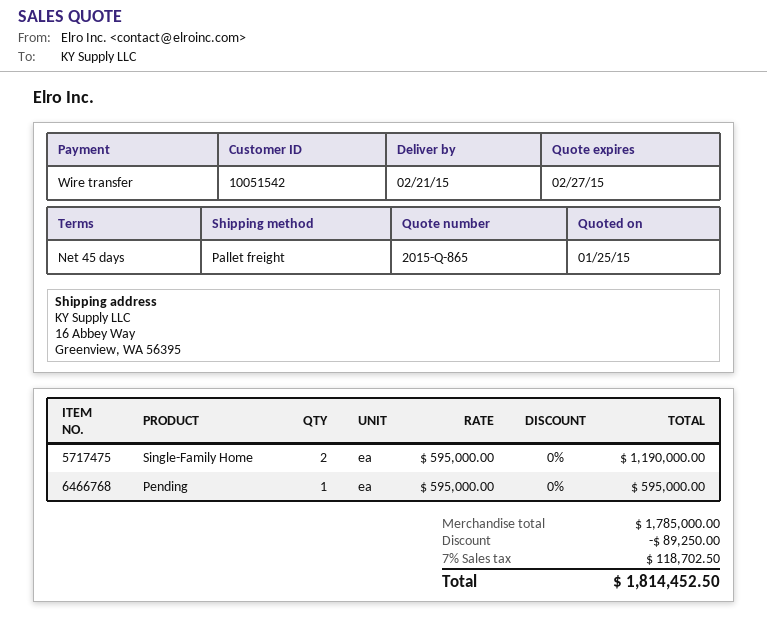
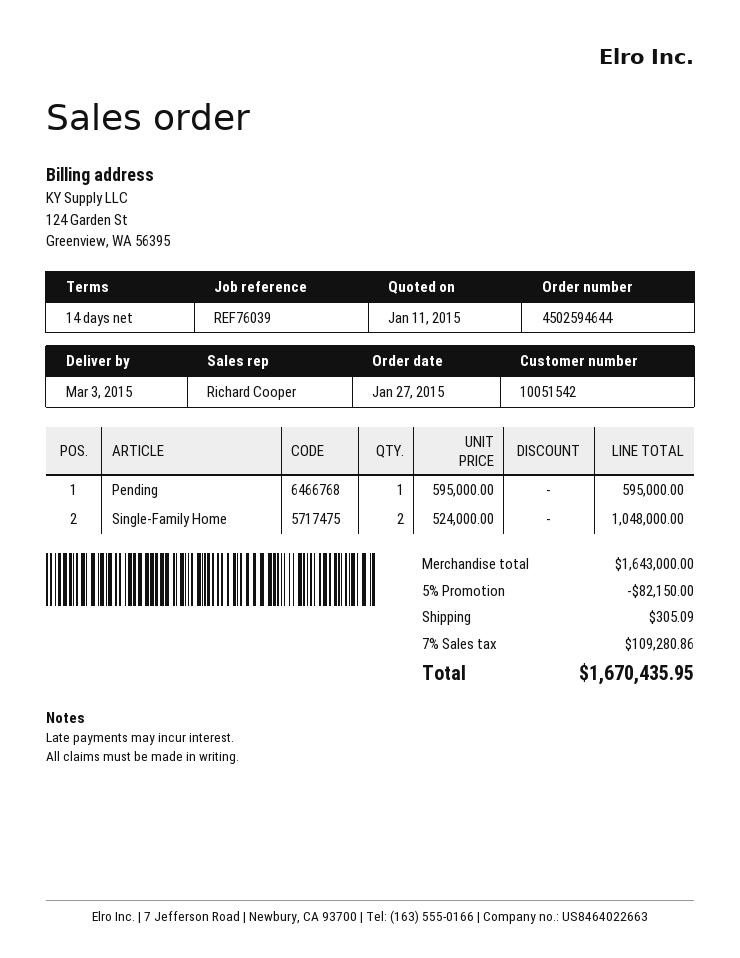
quote date: 2015-01-25 -> 2015-01-11
delivery date: 2015-02-21 -> 2015-03-03
payment terms: 45 days -> 14 days
Single-Family Home: 2 x 595000.00 = 1190000.00 -> 2 x 524000.00 = 1048000.00
subtotal: 1785000.00 -> 1643000.00
discount: 89250.00 -> 82150.00
shipping: none -> 305.09
tax: 7% = 118702.50 -> 7% = 109280.86
total: 1814452.50 -> 1670435.95

